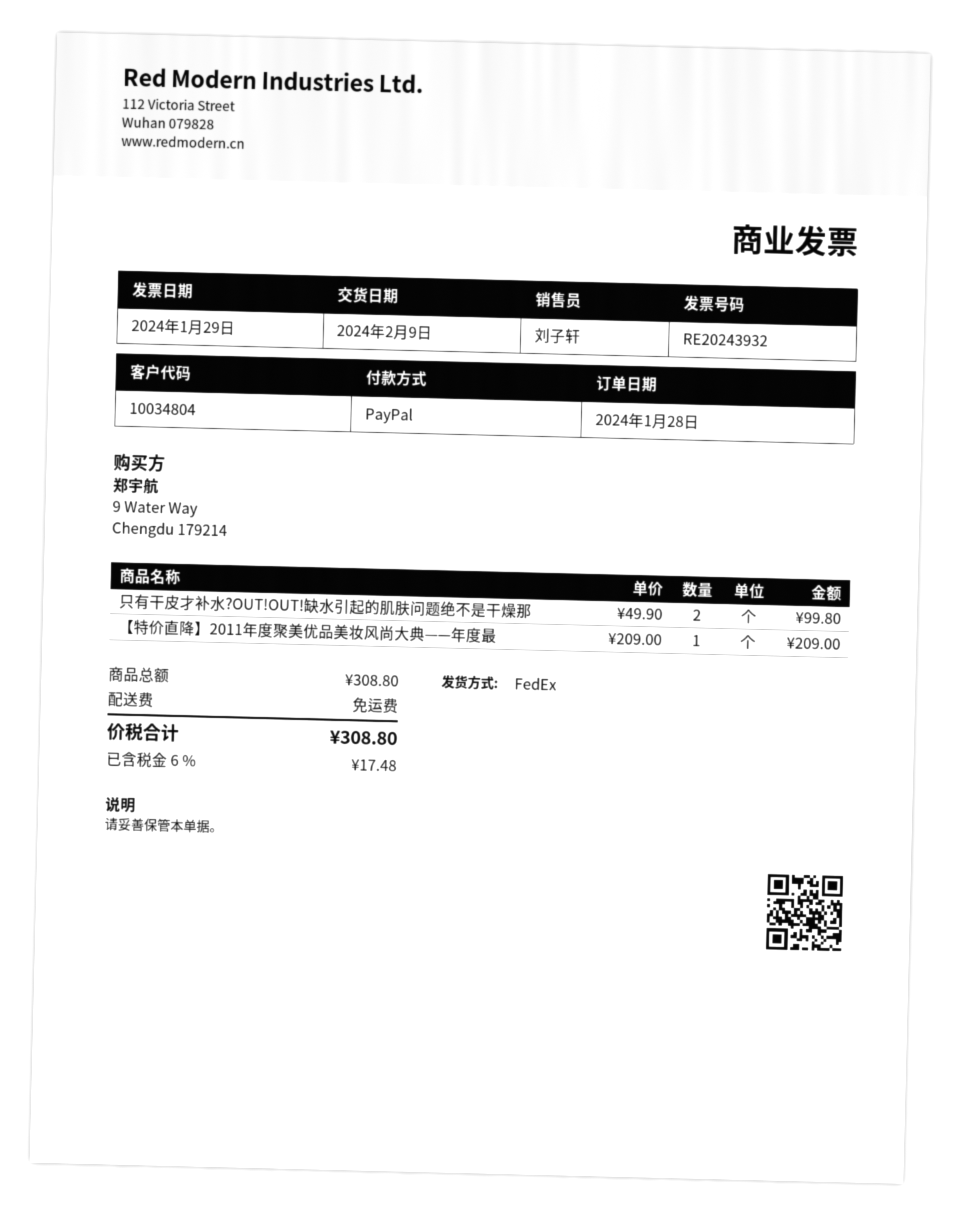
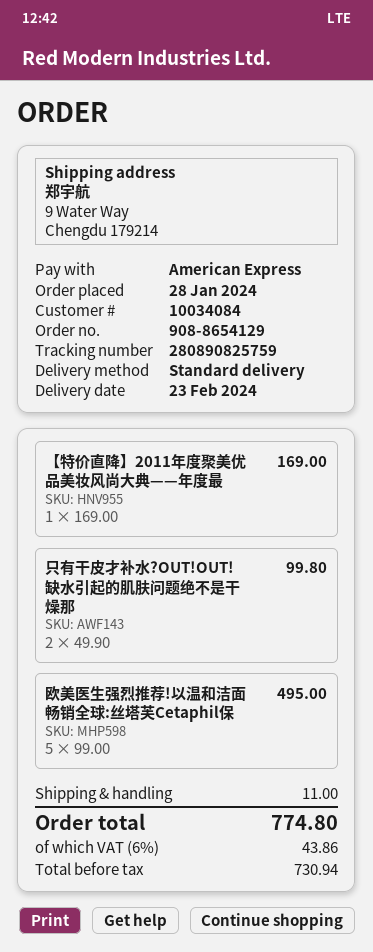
delivery date: 2024-02-09 -> 2024-02-23
customer number: 10034804 -> 10034084
payment method: PayPal -> American Express
shipping method: FedEx -> standard
【特价直降】2011年度聚美优品美妆风尚大典——年度最: 1 x 209.00 = 209.00 -> 1 x 169.00 = 169.00
欧美医生强烈推荐!以温和洁面畅销全球:丝塔芙Cetaphil保: none -> 5 x 99.00 = 495.00
shipping: 0.00 -> 11.00
tax: 6% = 17.48 -> 6% = 43.86
total: 308.80 -> 774.80

